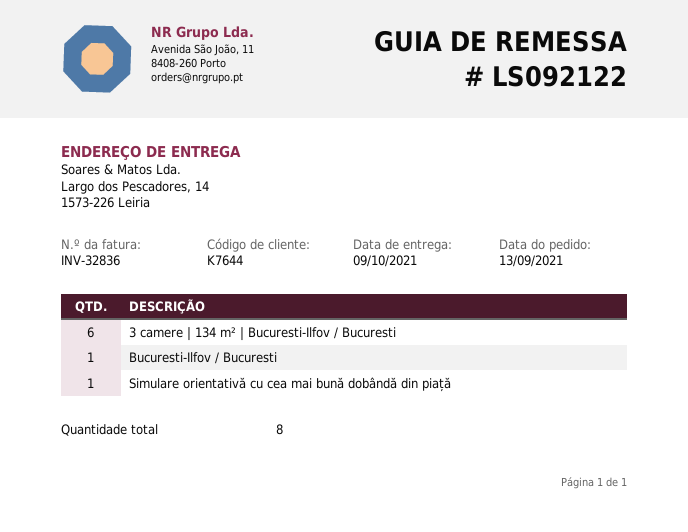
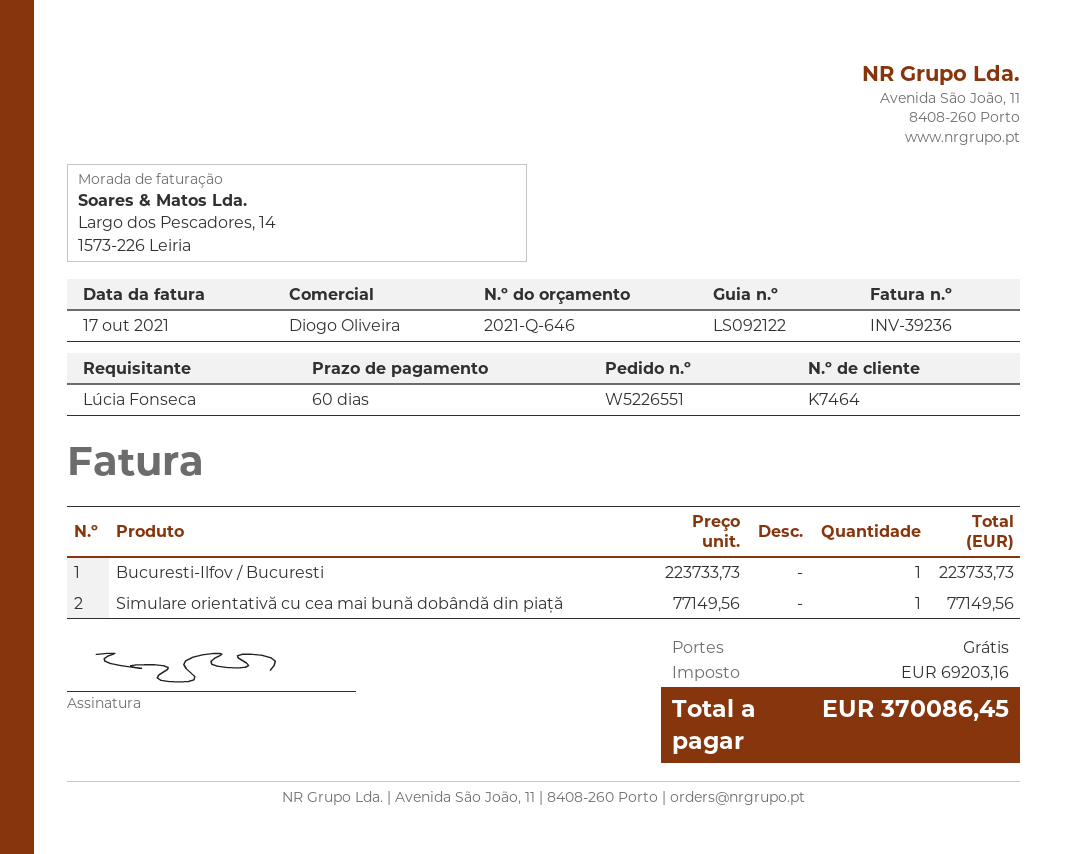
invoice number: INV-32836 -> INV-39236
customer number: K7644 -> K7464
3 camere | 134 m² | Bucuresti-Ilfov / Bucuresti: 6 -> none

